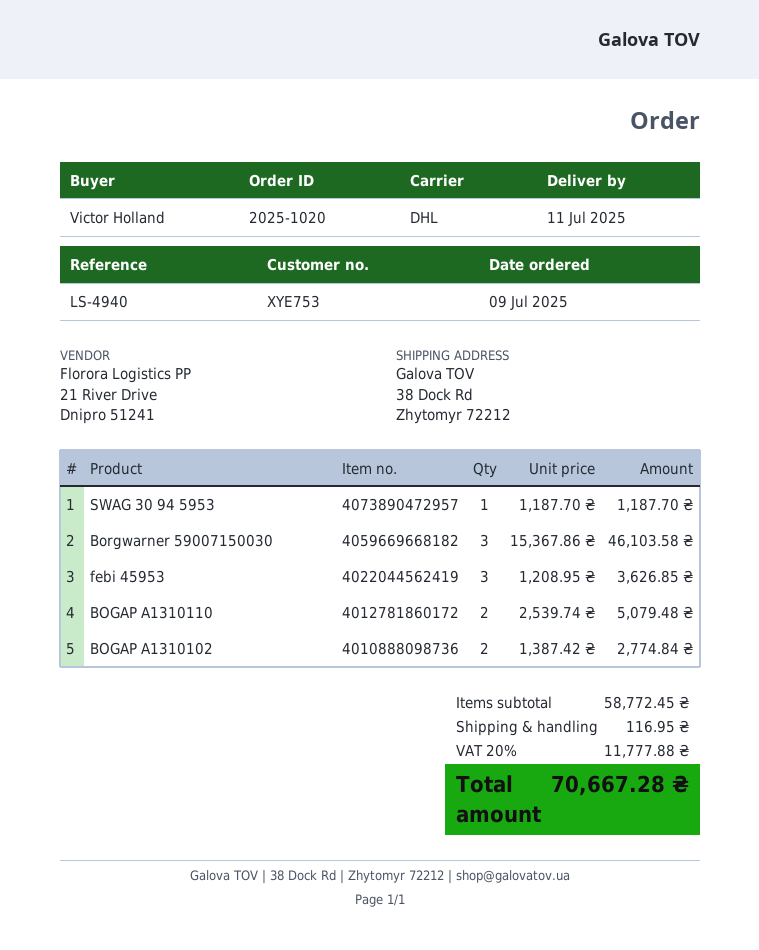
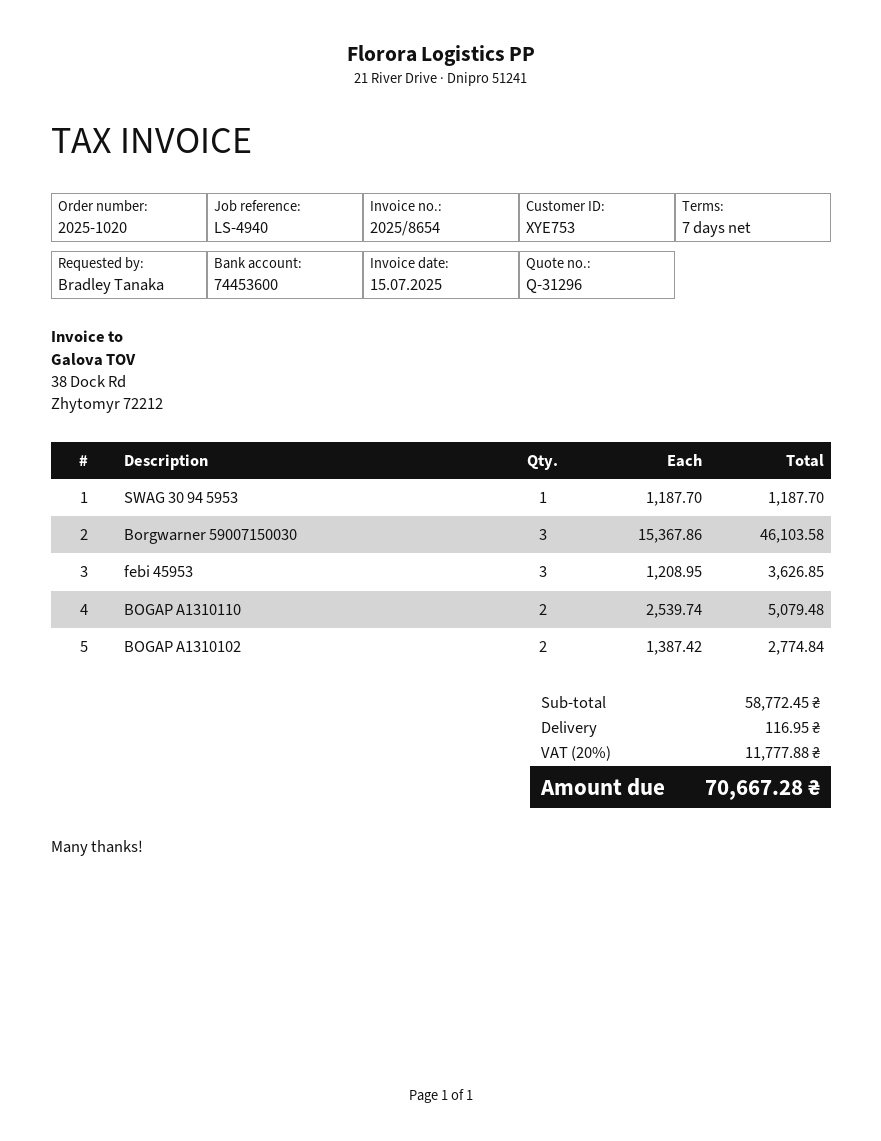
ordered by: Victor Holland -> Bradley Tanaka

